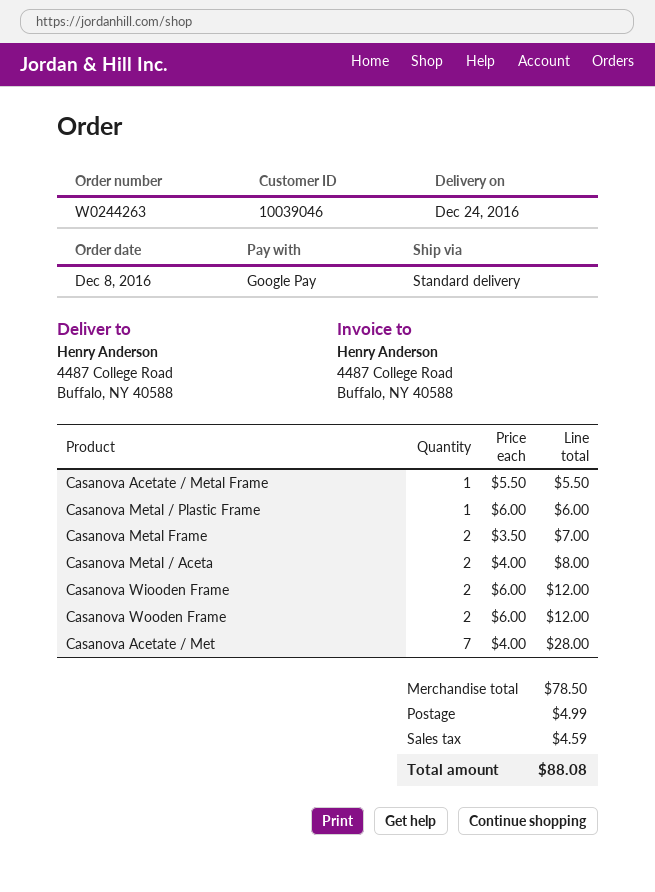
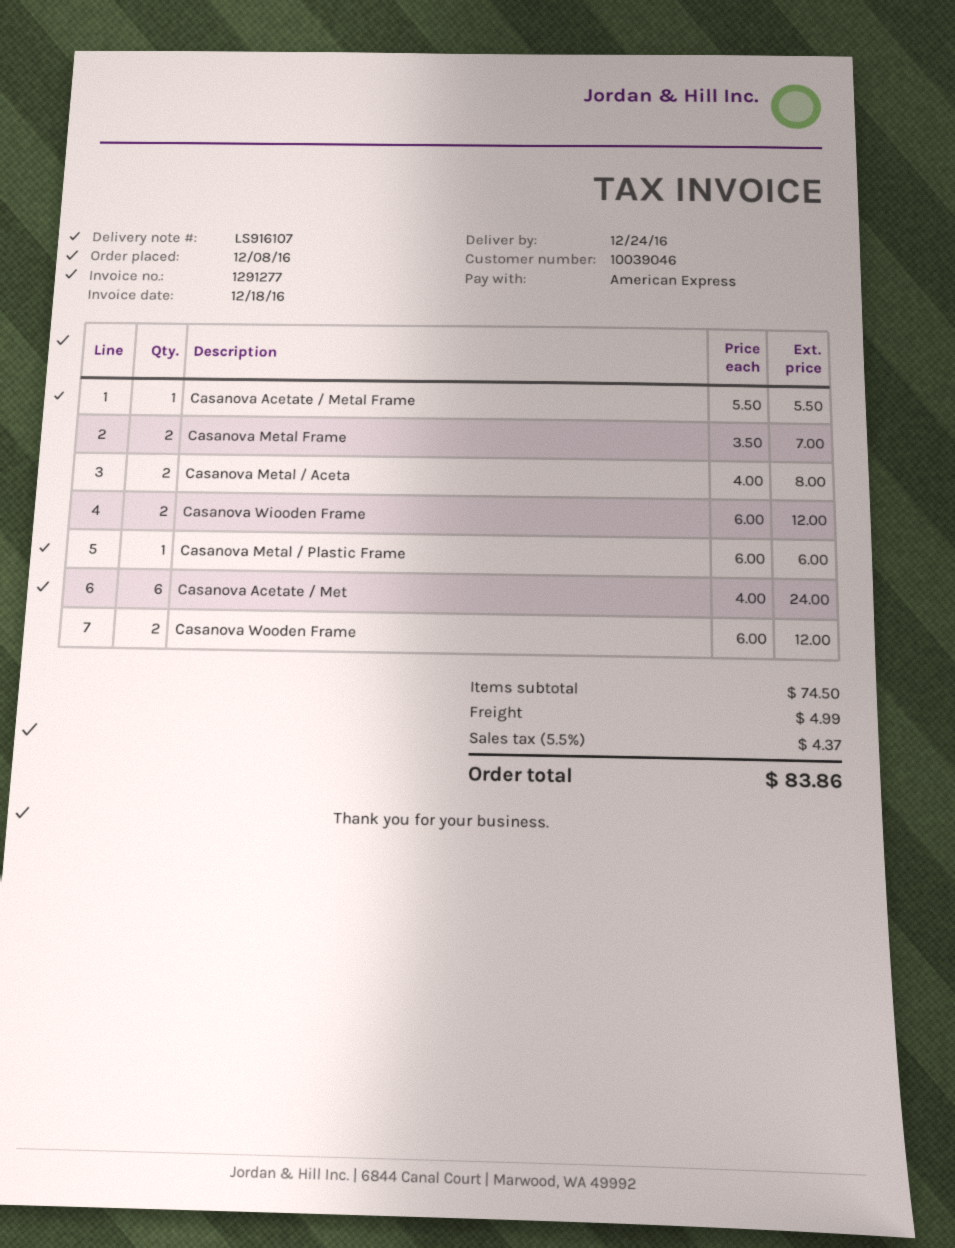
payment method: Google Pay -> American Express
Casanova Acetate / Met: 7 x 4.00 = 28.00 -> 6 x 4.00 = 24.00
subtotal: 78.50 -> 74.50
tax: 4.59 -> 4.37
total: 88.08 -> 83.86

